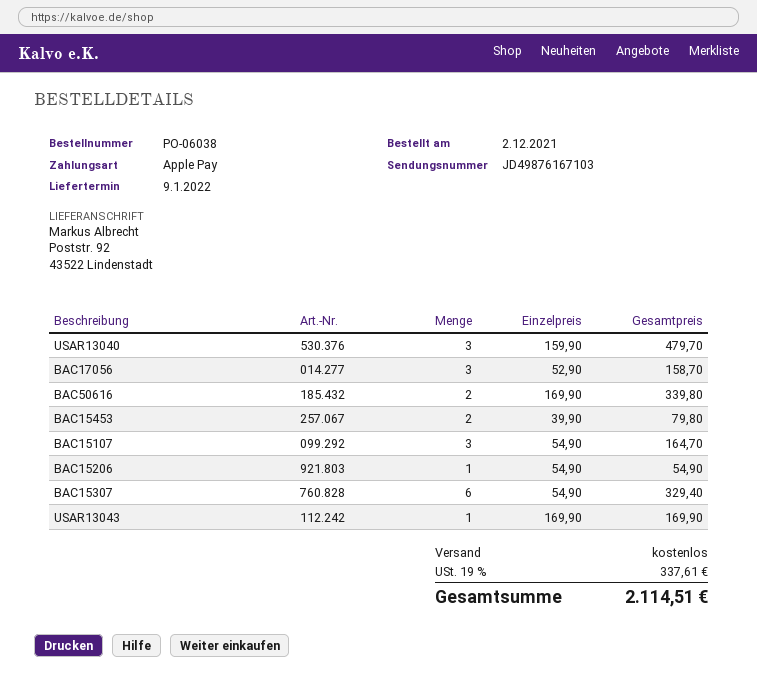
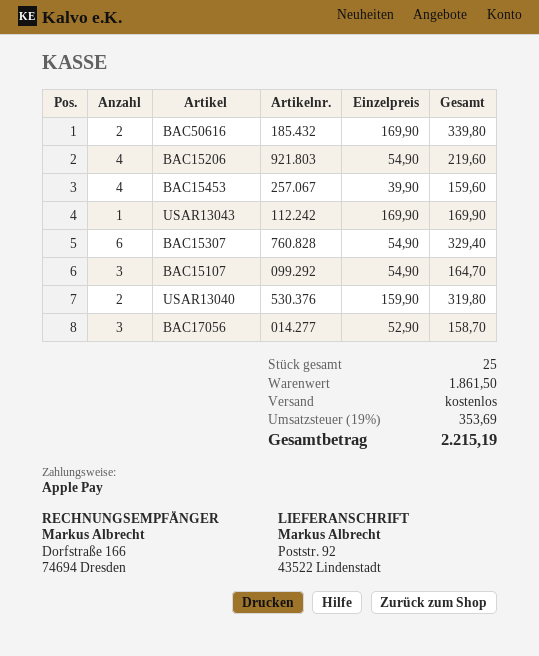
USAR13040: 3 x 159.90 = 479.70 -> 2 x 159.90 = 319.80
BAC15453: 2 x 39.90 = 79.80 -> 4 x 39.90 = 159.60
BAC15206: 1 x 54.90 = 54.90 -> 4 x 54.90 = 219.60
tax: 19% = 337.61 -> 19% = 353.69
total: 2114.51 -> 2215.19

